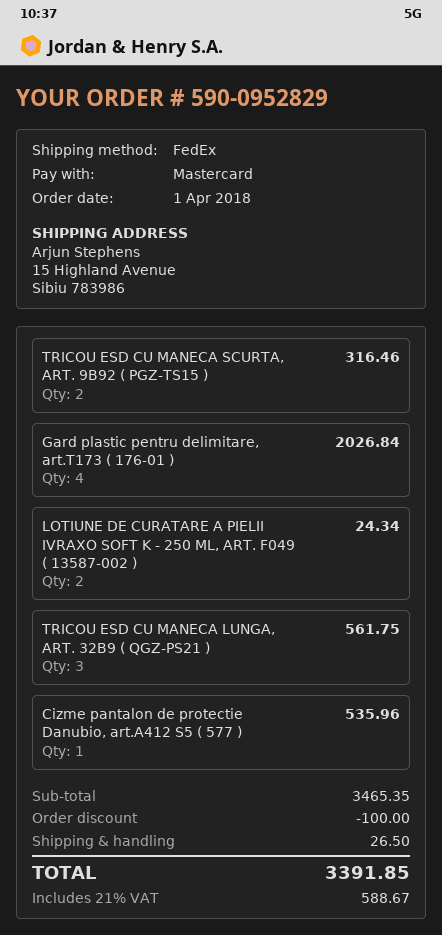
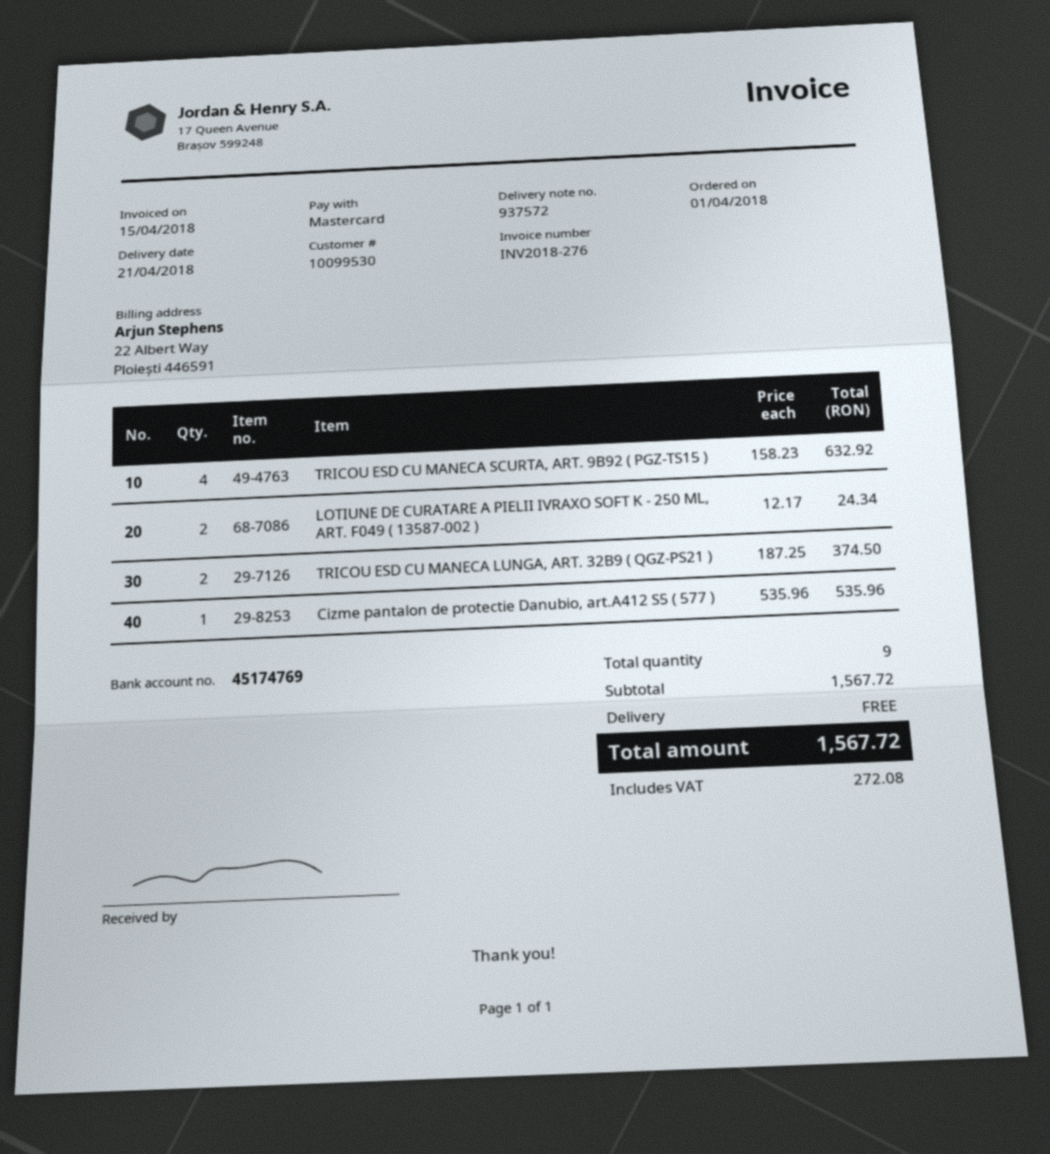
TRICOU ESD CU MANECA SCURTA, ART. 9B92 ( PGZ-TS15 ): 2 for 316.46 -> 4 for 632.92
Gard plastic pentru delimitare, art.T173 ( 176-01 ): 4 for 2026.84 -> none
TRICOU ESD CU MANECA LUNGA, ART. 32B9 ( QGZ-PS21 ): 3 for 561.75 -> 2 for 374.50
subtotal: 3465.35 -> 1567.72
discount: 100.00 -> none
shipping: 26.50 -> 0.00
tax: 588.67 -> 272.08
total: 3391.85 -> 1567.72

